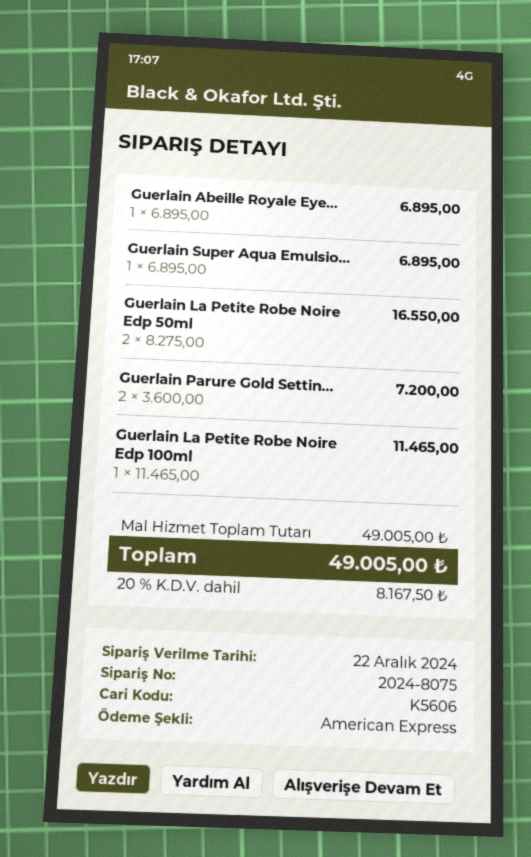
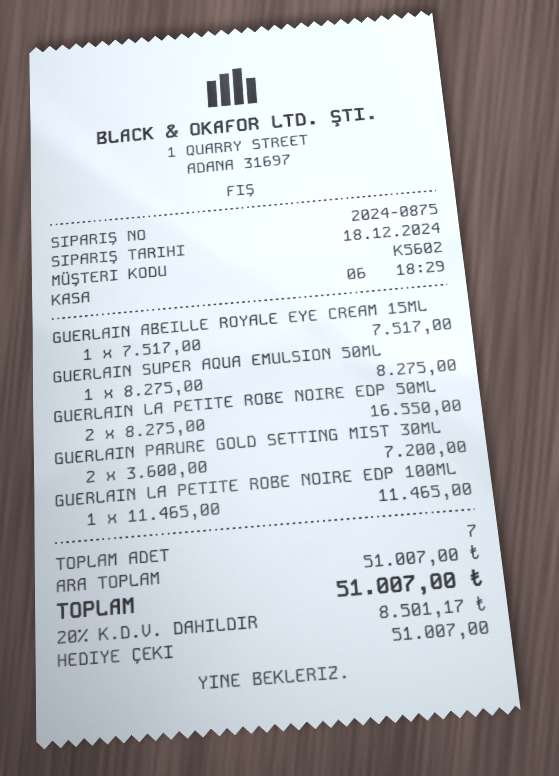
order number: 2024-8075 -> 2024-0875
order date: 2024-12-22 -> 2024-12-18
customer number: K5606 -> K5602
payment method: American Express -> gift card
Guerlain Abeille Royale Eye...: 1 x 6895.00 = 6895.00 -> 1 x 7517.00 = 7517.00
Guerlain Super Aqua Emulsio...: 1 x 6895.00 = 6895.00 -> 1 x 8275.00 = 8275.00
subtotal: 49005.00 -> 51007.00
tax: 20% = 8167.50 -> 20% = 8501.17
total: 49005.00 -> 51007.00

